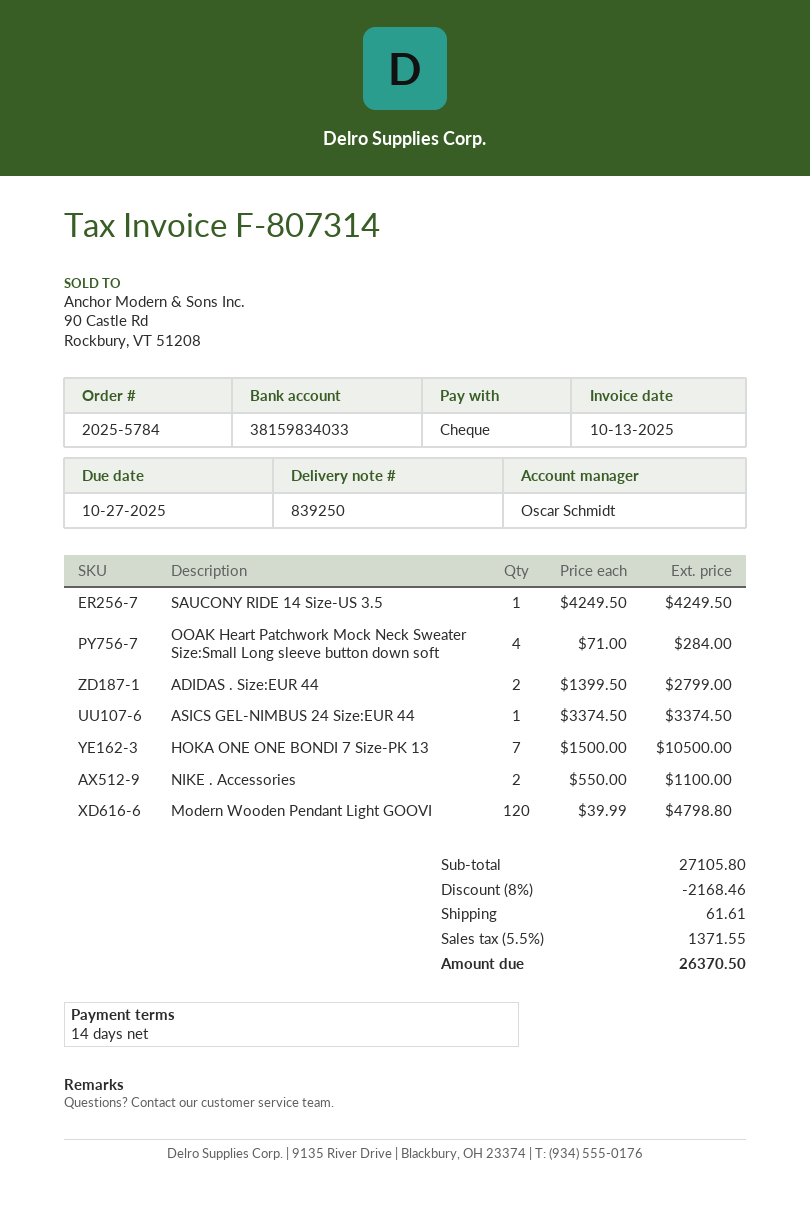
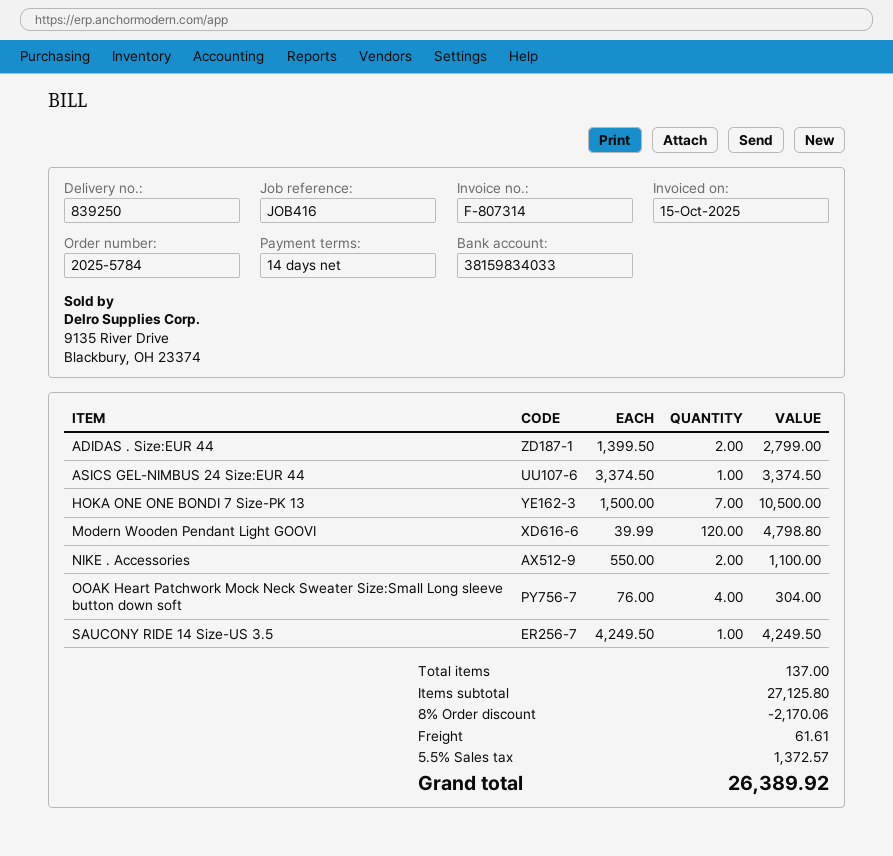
invoice date: 2025-10-13 -> 2025-10-15
OOAK Heart Patchwork Mock Neck Sweater Size:Small Long sleeve button down soft: 4 x 71.00 = 284.00 -> 4 x 76.00 = 304.00
subtotal: 27105.80 -> 27125.80
discount: 8% = 2168.46 -> 8% = 2170.06
tax: 5.5% = 1371.55 -> 5.5% = 1372.57
total: 26370.50 -> 26389.92

